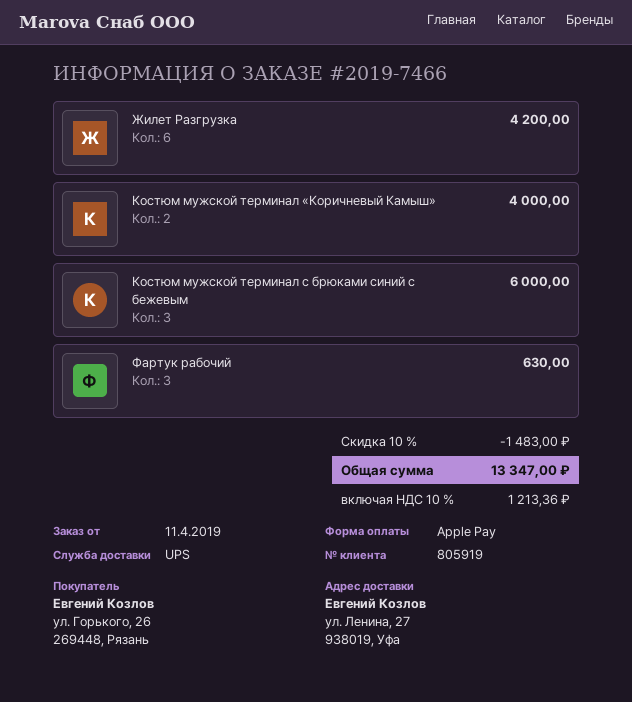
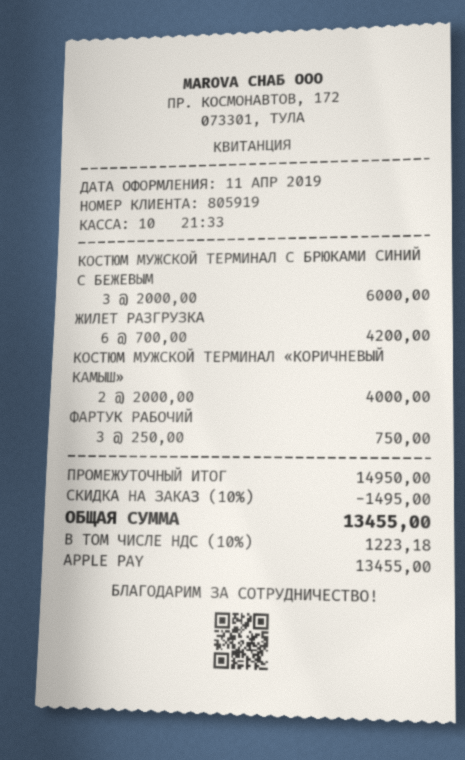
Фартук рабочий: 3 for 630.00 -> 3 for 750.00
discount: 10% = 1483.00 -> 10% = 1495.00
tax: 10% = 1213.36 -> 10% = 1223.18
total: 13347.00 -> 13455.00

